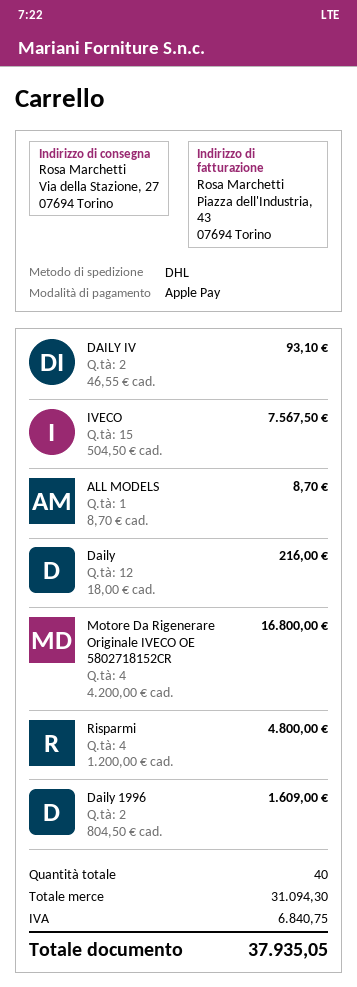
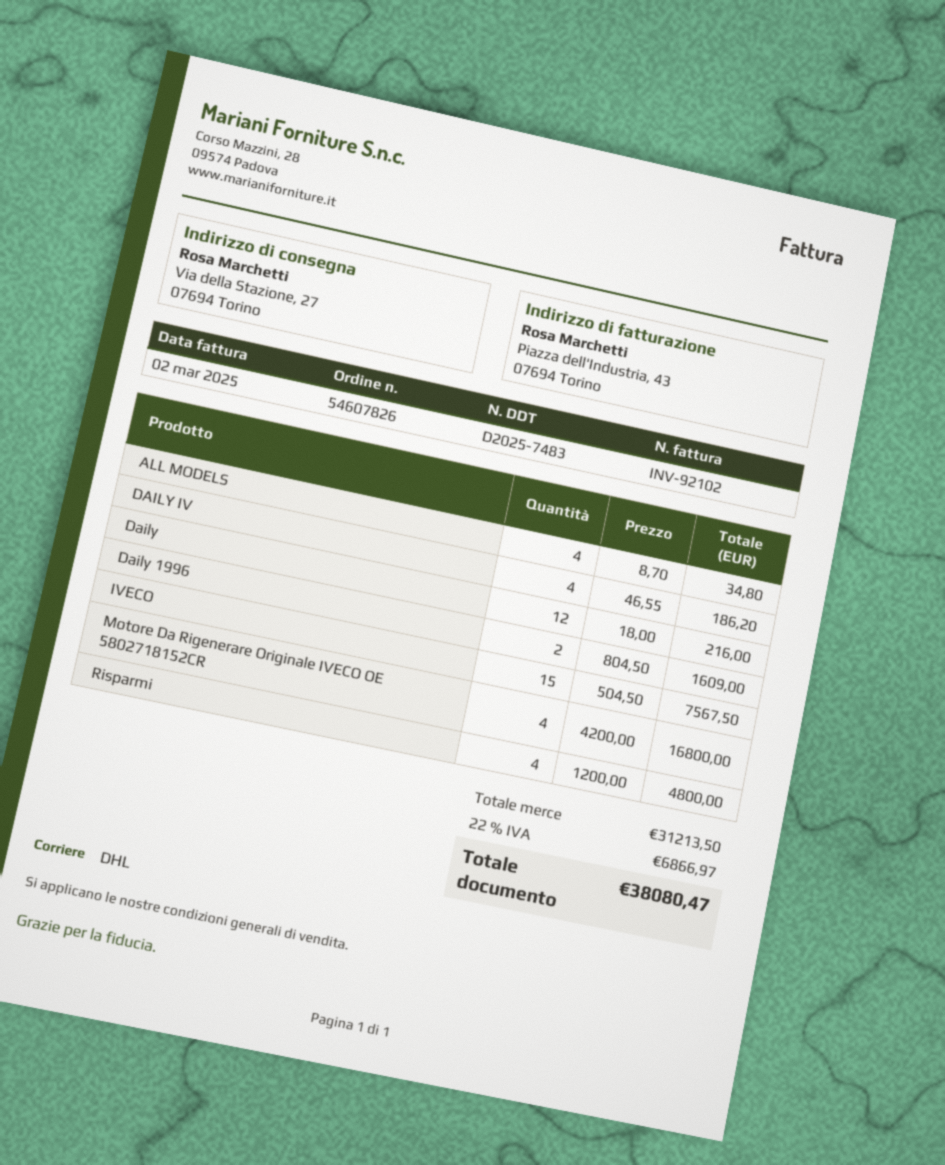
DAILY IV: 2 x 46.55 = 93.10 -> 4 x 46.55 = 186.20
ALL MODELS: 1 x 8.70 = 8.70 -> 4 x 8.70 = 34.80
subtotal: 31094.30 -> 31213.50
tax: 6840.75 -> 6866.97
total: 37935.05 -> 38080.47

